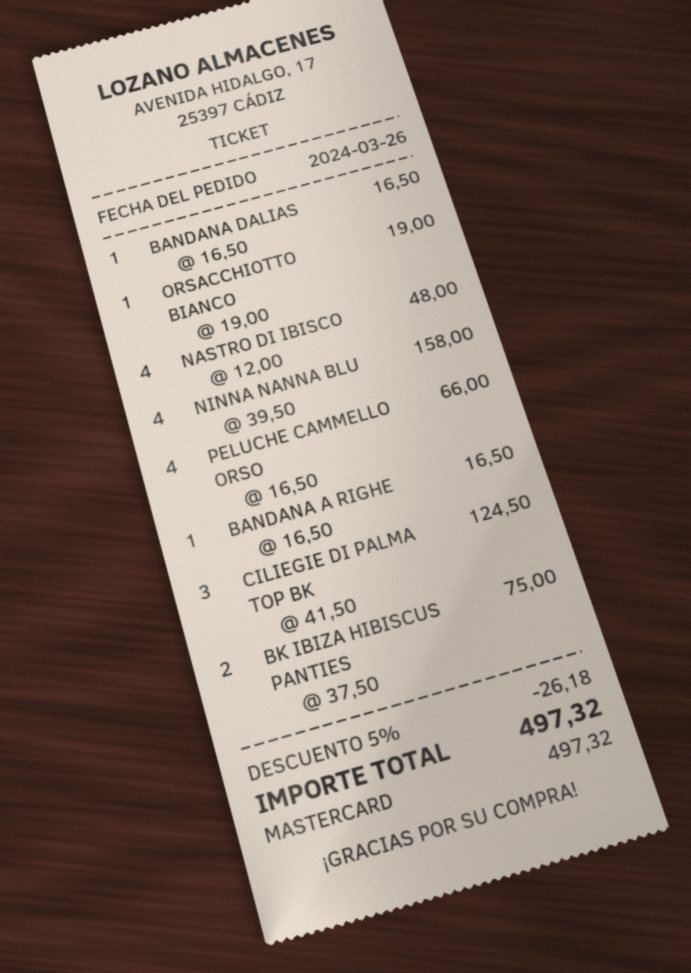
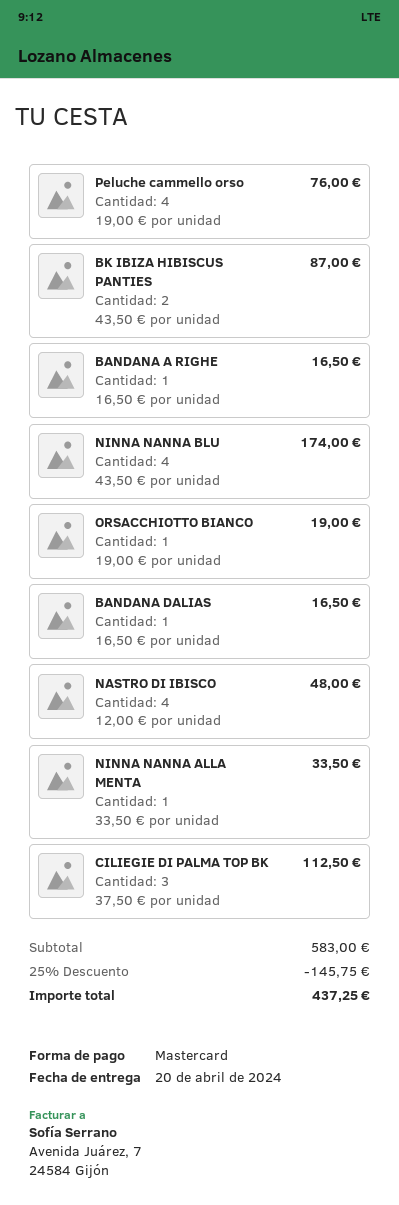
NINNA NANNA BLU: 4 x 39.50 = 158.00 -> 4 x 43.50 = 174.00
PELUCHE CAMMELLO ORSO: 4 x 16.50 = 66.00 -> 4 x 19.00 = 76.00
CILIEGIE DI PALMA TOP BK: 3 x 41.50 = 124.50 -> 3 x 37.50 = 112.50
BK IBIZA HIBISCUS PANTIES: 2 x 37.50 = 75.00 -> 2 x 43.50 = 87.00
NINNA NANNA ALLA MENTA: none -> 1 x 33.50 = 33.50
discount: 5% = 26.18 -> 25% = 145.75
total: 497.32 -> 437.25

